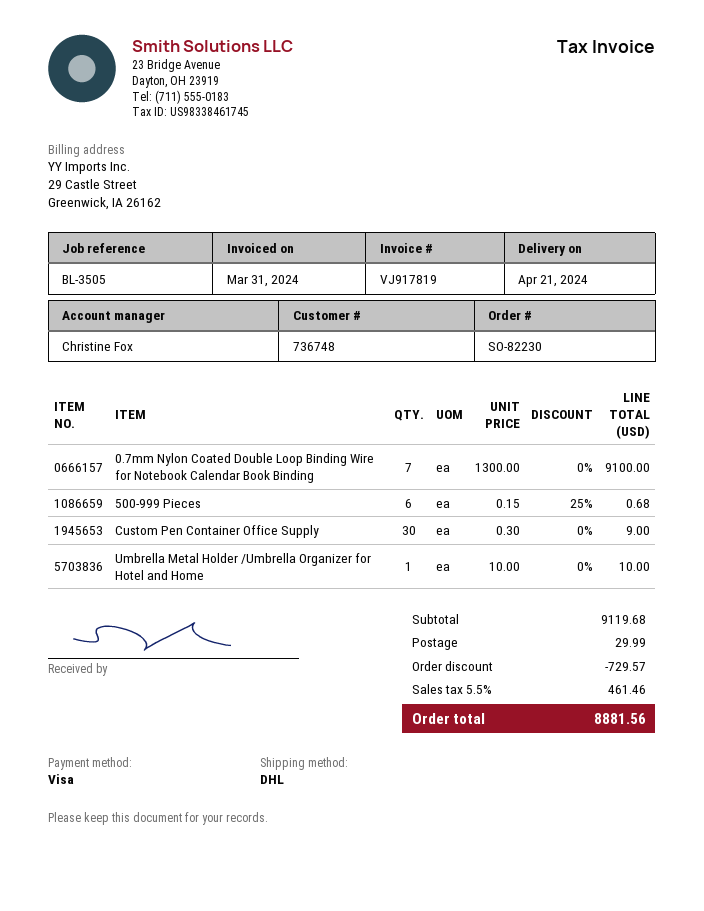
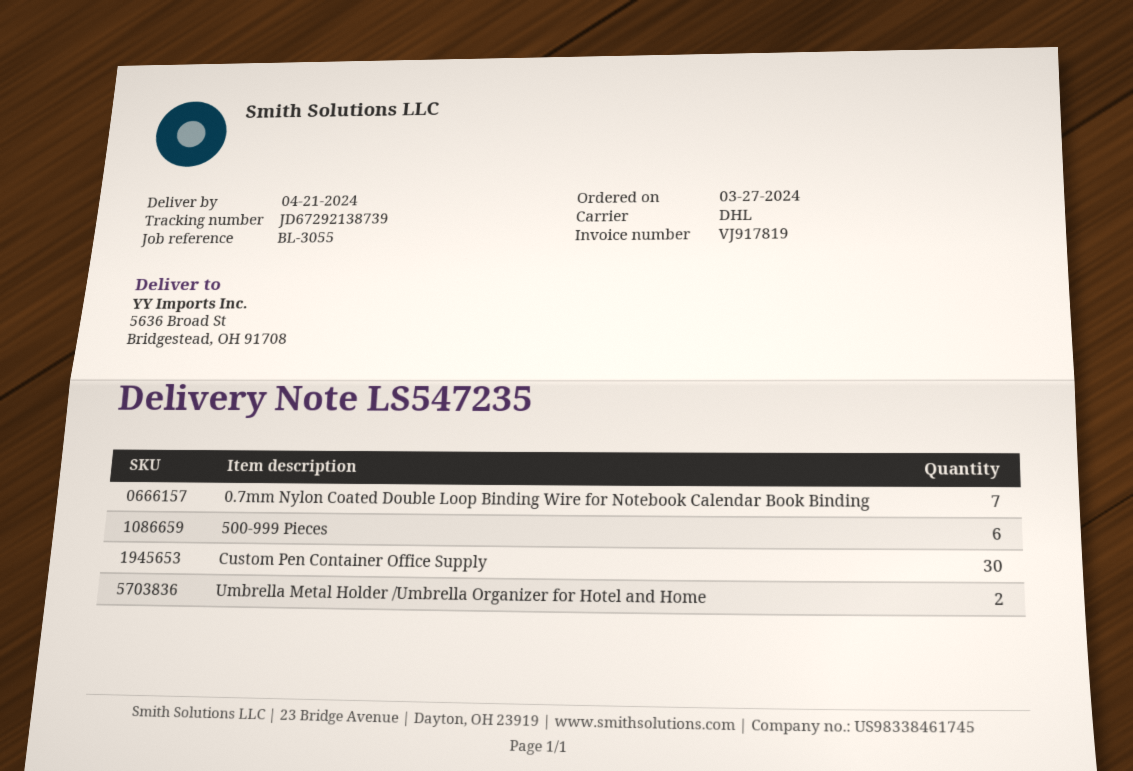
reference: BL-3505 -> BL-3055
Umbrella Metal Holder /Umbrella Organizer for Hotel and Home: 1 -> 2

